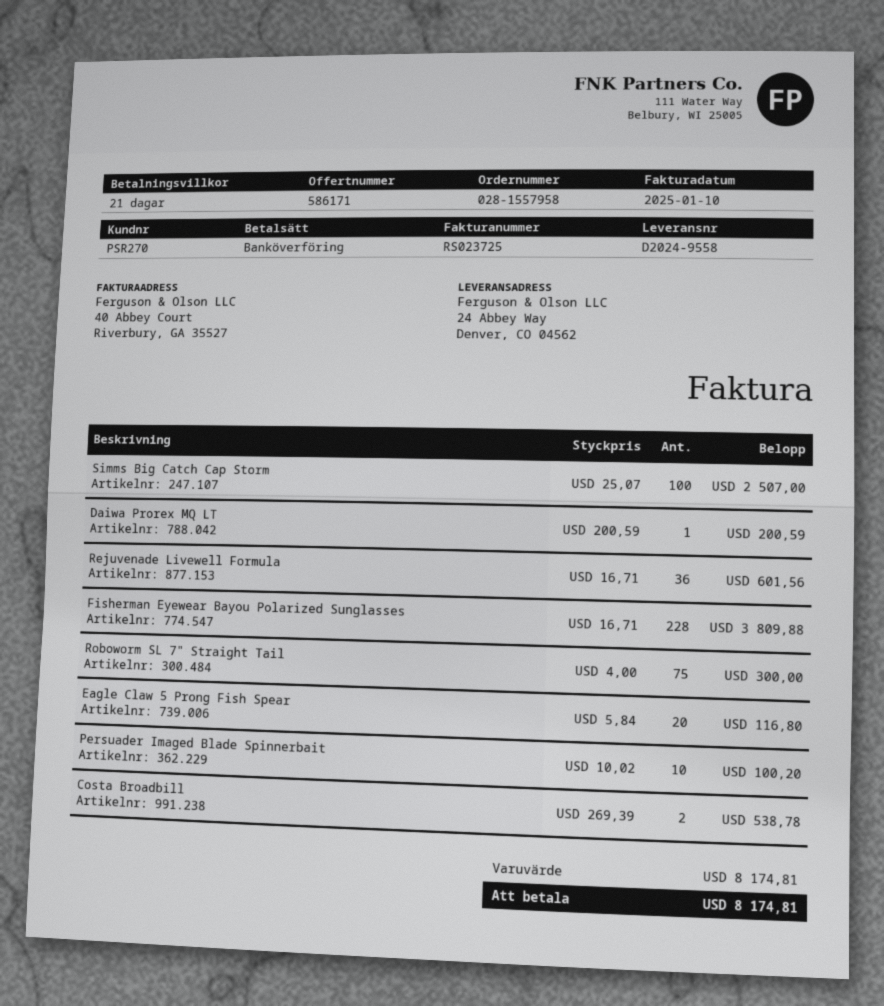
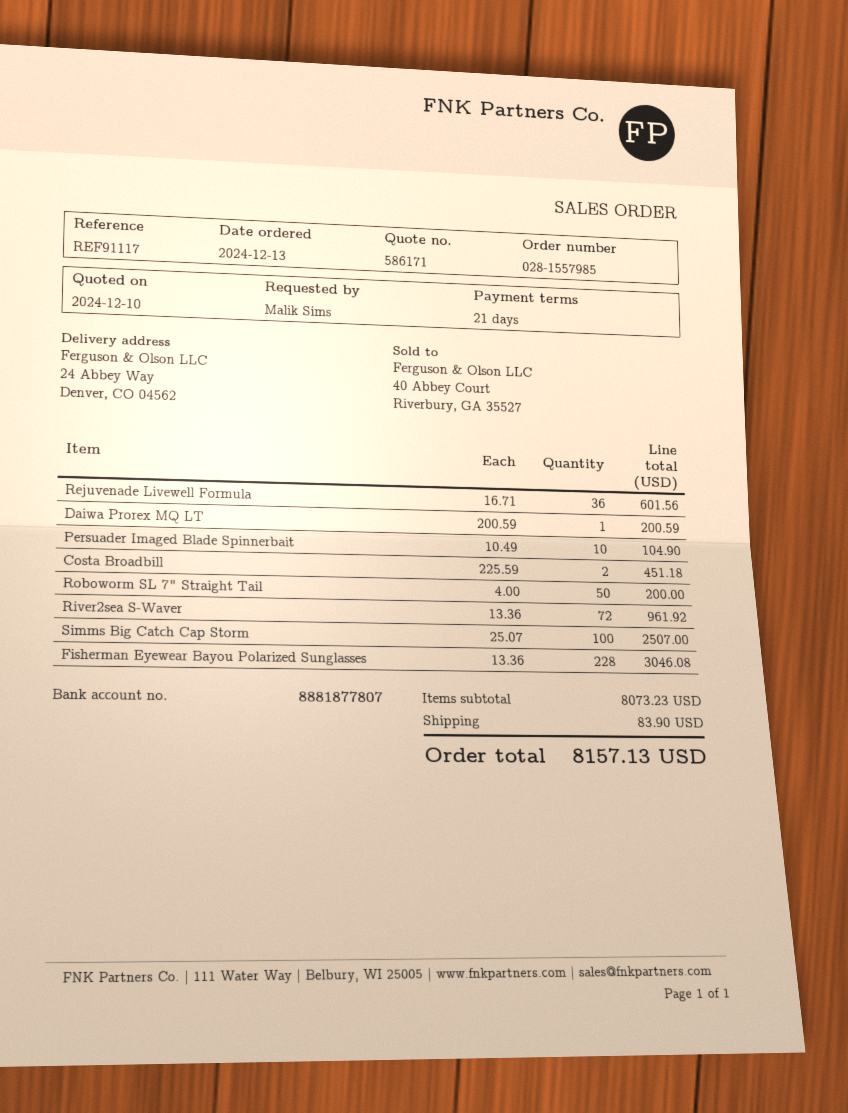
order number: 028-1557958 -> 028-1557985
Fisherman Eyewear Bayou Polarized Sunglasses: 228 x 16.71 = 3809.88 -> 228 x 13.36 = 3046.08
Roboworm SL 7" Straight Tail: 75 x 4.00 = 300.00 -> 50 x 4.00 = 200.00
Eagle Claw 5 Prong Fish Spear: 20 x 5.84 = 116.80 -> none
Persuader Imaged Blade Spinnerbait: 10 x 10.02 = 100.20 -> 10 x 10.49 = 104.90
Costa Broadbill: 2 x 269.39 = 538.78 -> 2 x 225.59 = 451.18
River2sea S-Waver: none -> 72 x 13.36 = 961.92
subtotal: 8174.81 -> 8073.23
shipping: none -> 83.90
total: 8174.81 -> 8157.13

